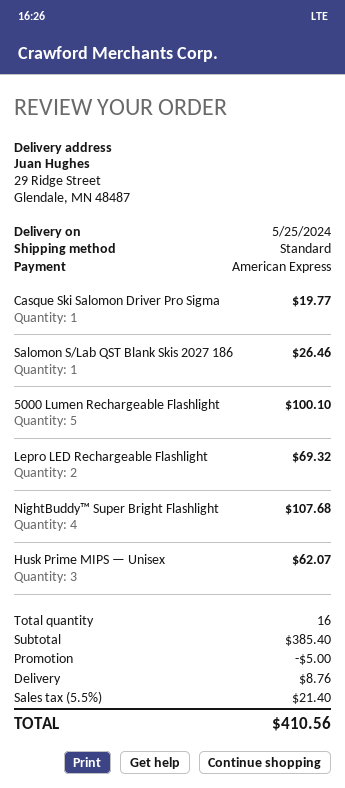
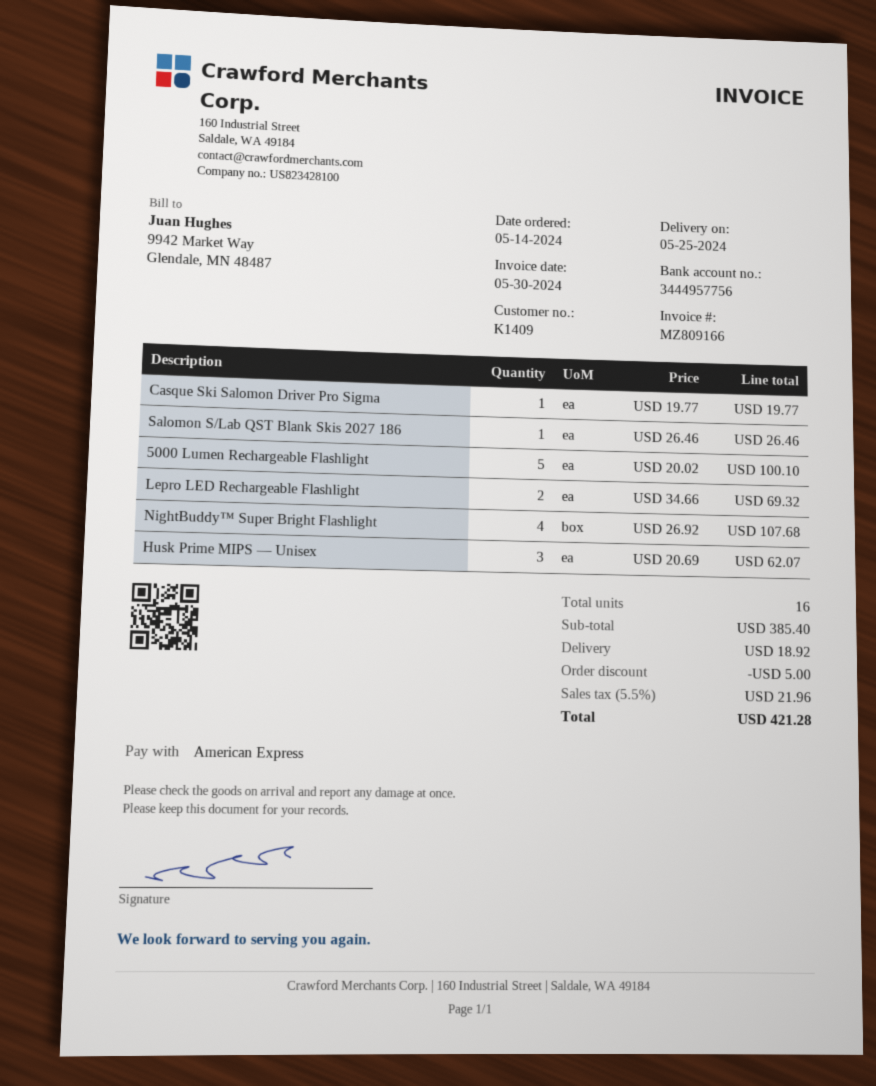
shipping: 8.76 -> 18.92
tax: 5.5% = 21.40 -> 5.5% = 21.96
total: 410.56 -> 421.28

